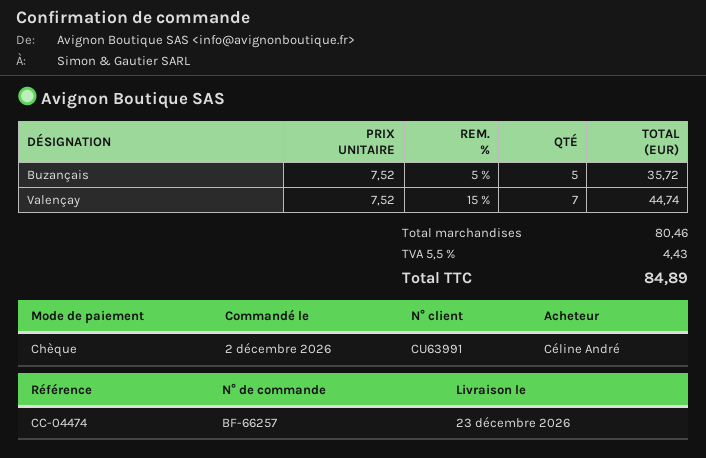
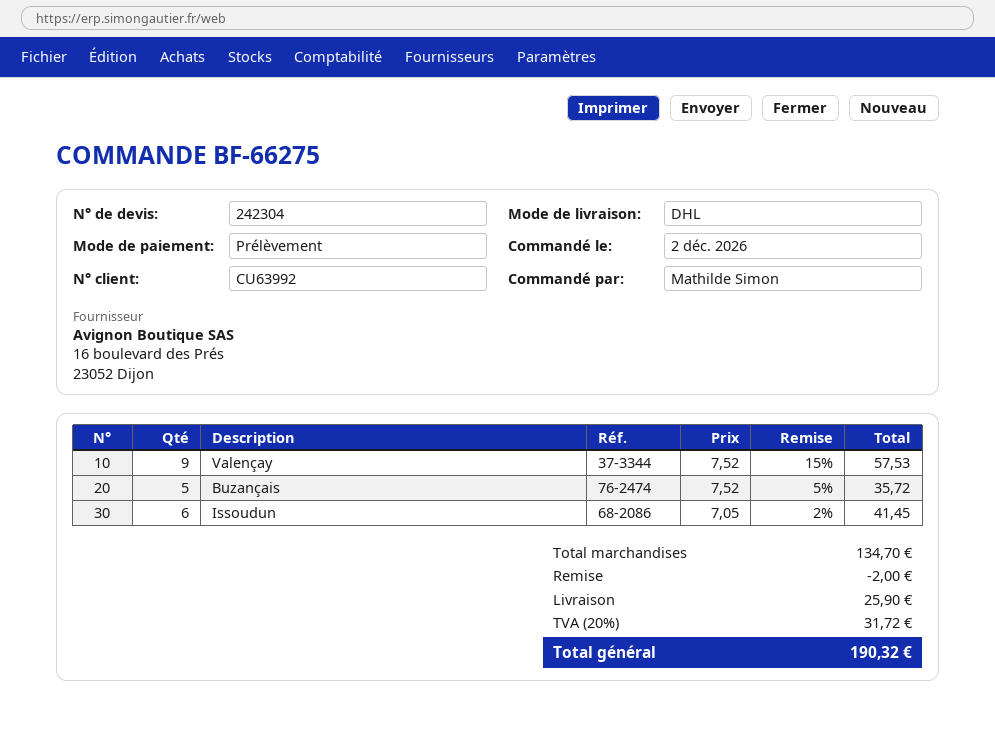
order number: BF-66257 -> BF-66275
customer number: CU63991 -> CU63992
ordered by: Céline André -> Mathilde Simon
payment method: cheque -> direct debit
Valençay: 7 x 7.52 - 15% = 44.74 -> 9 x 7.52 - 15% = 57.53
Issoudun: none -> 6 x 7.05 - 2% = 41.45
subtotal: 80.46 -> 134.70
discount: none -> 2.00
shipping: none -> 25.90
tax: 5.5% = 4.43 -> 20% = 31.72
total: 84.89 -> 190.32

